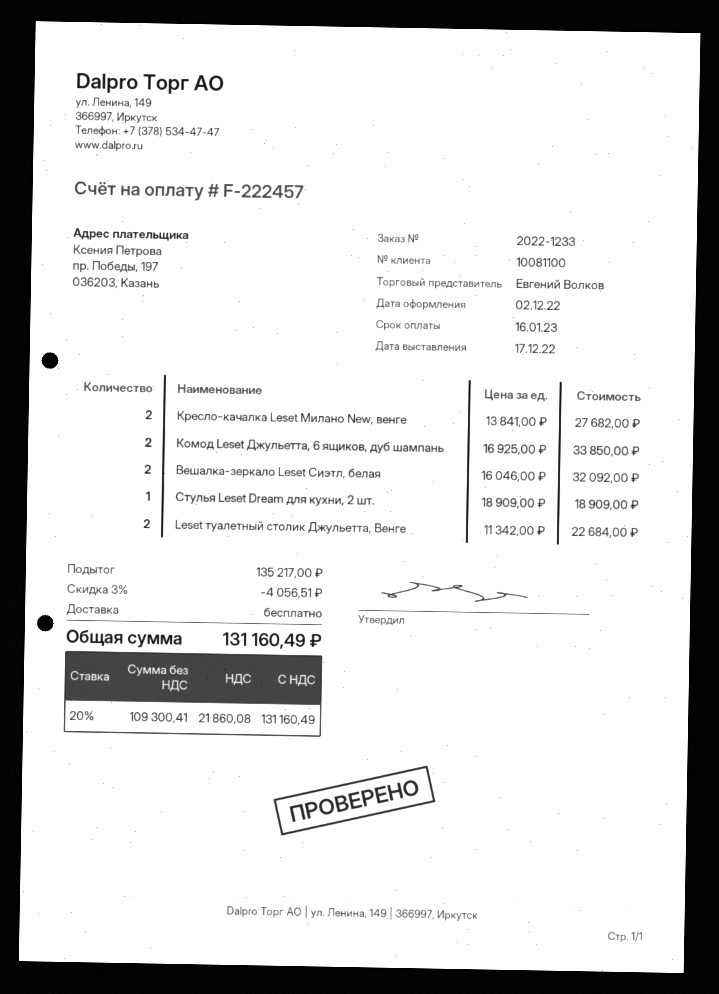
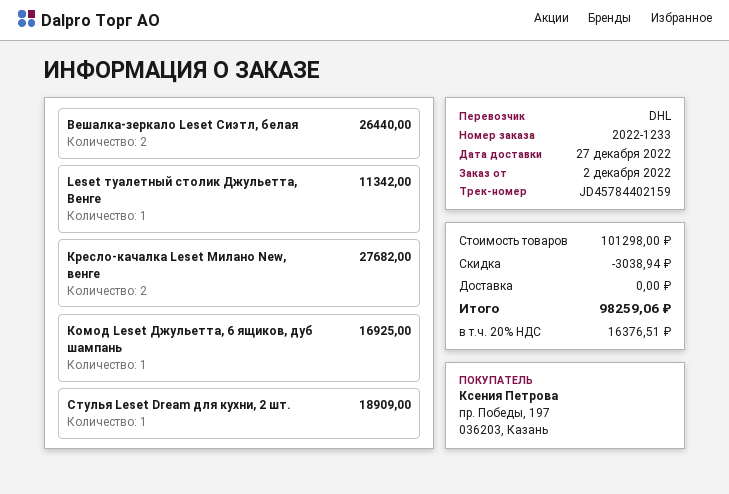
Комод Leset Джульетта, 6 ящиков, дуб шампань: 2 for 33850.00 -> 1 for 16925.00
Вешалка-зеркало Leset Сиэтл, белая: 2 for 32092.00 -> 2 for 26440.00
Leset туалетный столик Джульетта, Венге: 2 for 22684.00 -> 1 for 11342.00
subtotal: 135217.00 -> 101298.00
discount: 4056.51 -> 3038.94
tax: 20% = 21860.08 -> 20% = 16376.51
total: 131160.49 -> 98259.06

